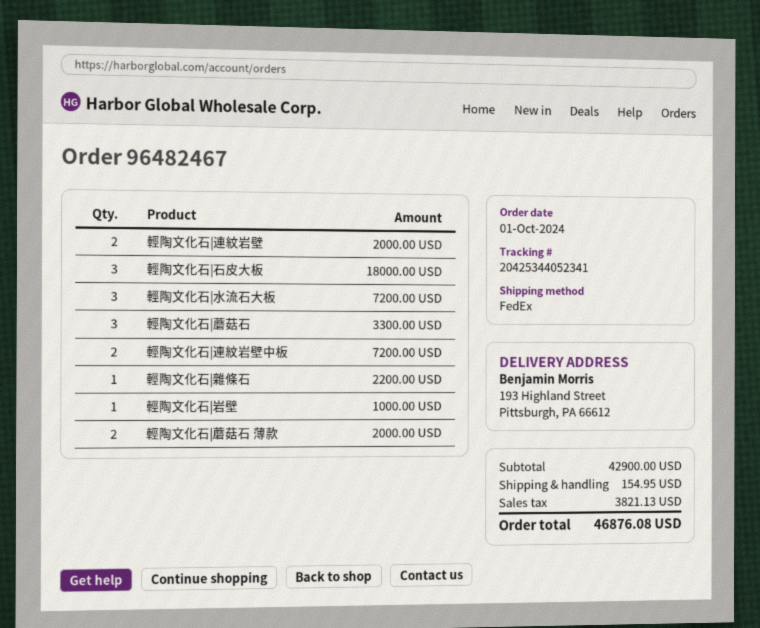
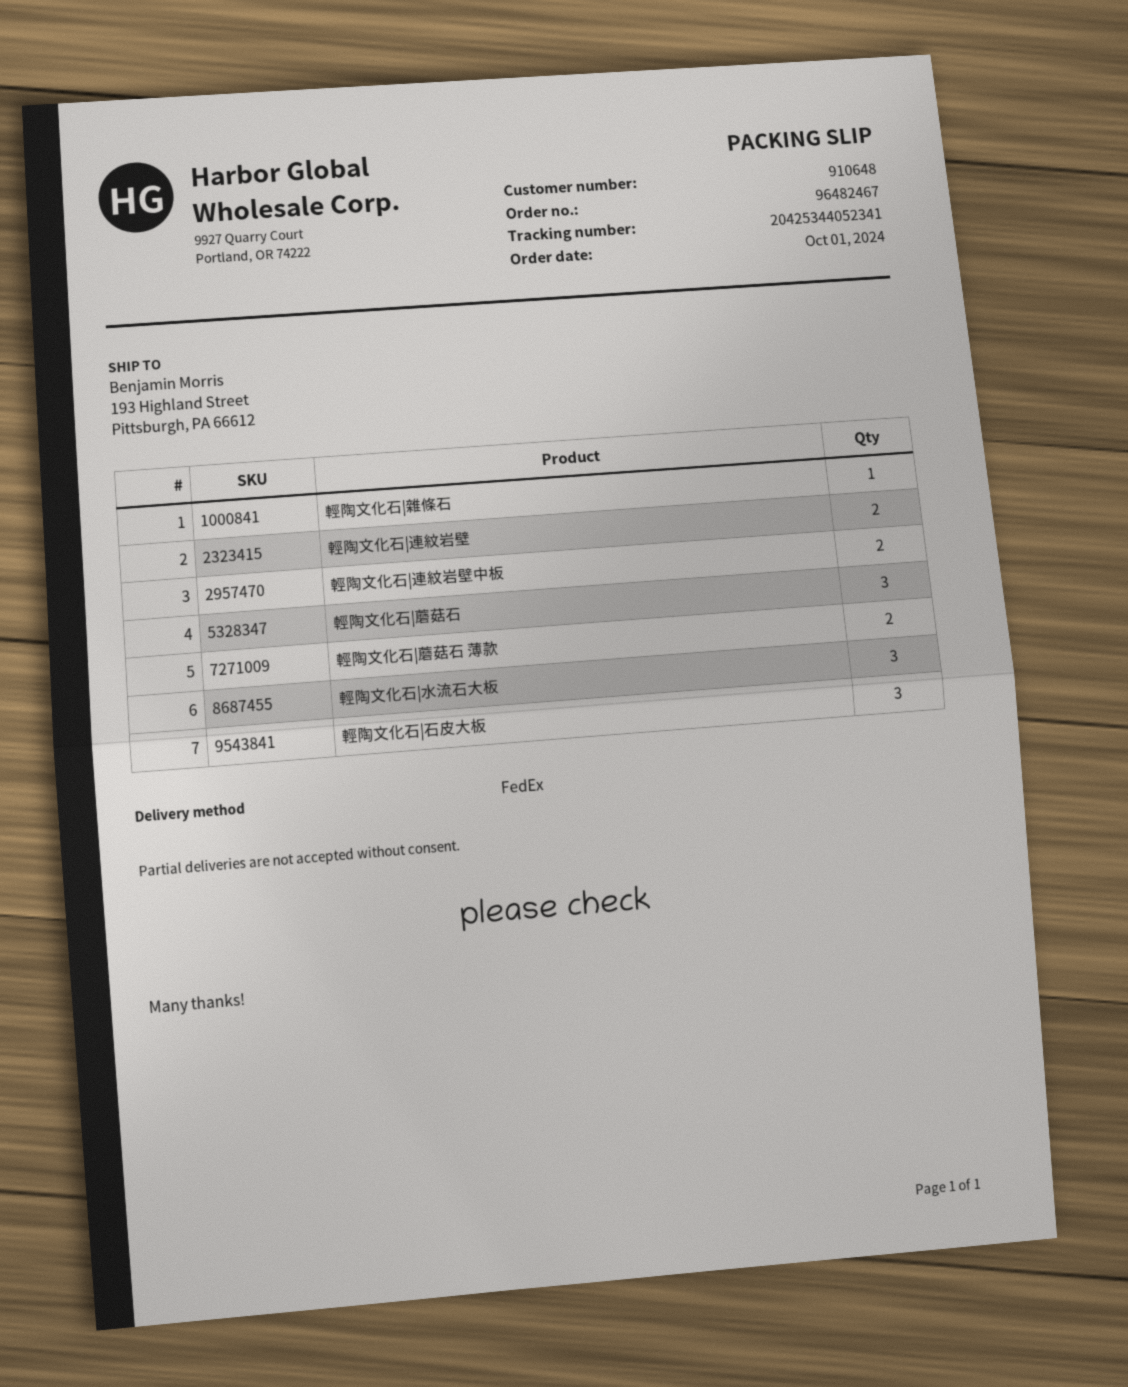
輕陶文化石|岩壁: 1 -> none

